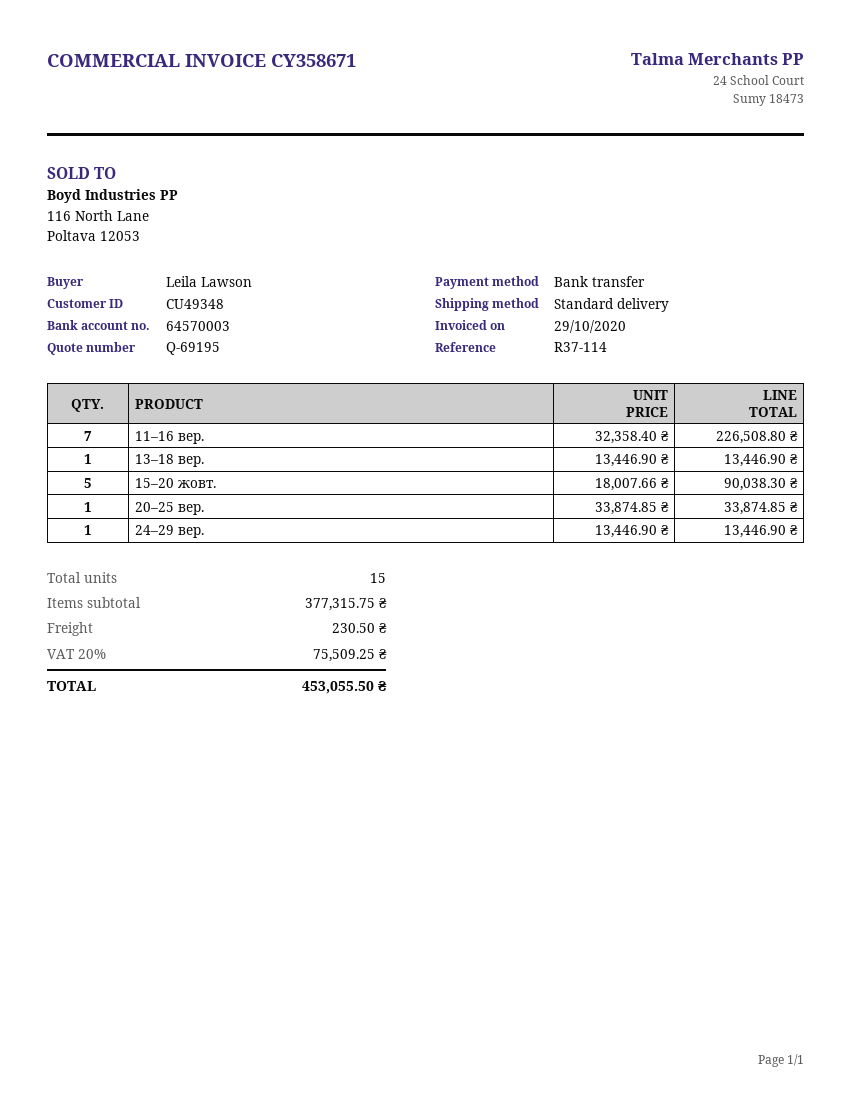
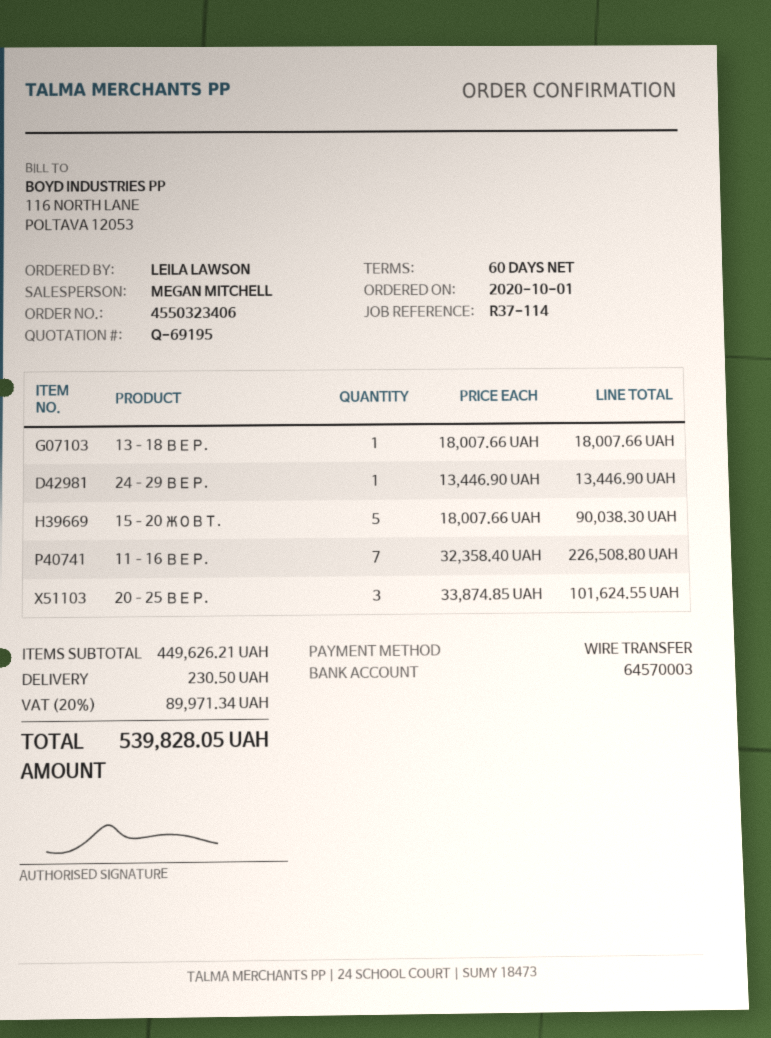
13–18 вер.: 1 x 13446.90 = 13446.90 -> 1 x 18007.66 = 18007.66
20–25 вер.: 1 x 33874.85 = 33874.85 -> 3 x 33874.85 = 101624.55
subtotal: 377315.75 -> 449626.21
tax: 20% = 75509.25 -> 20% = 89971.34
total: 453055.50 -> 539828.05

